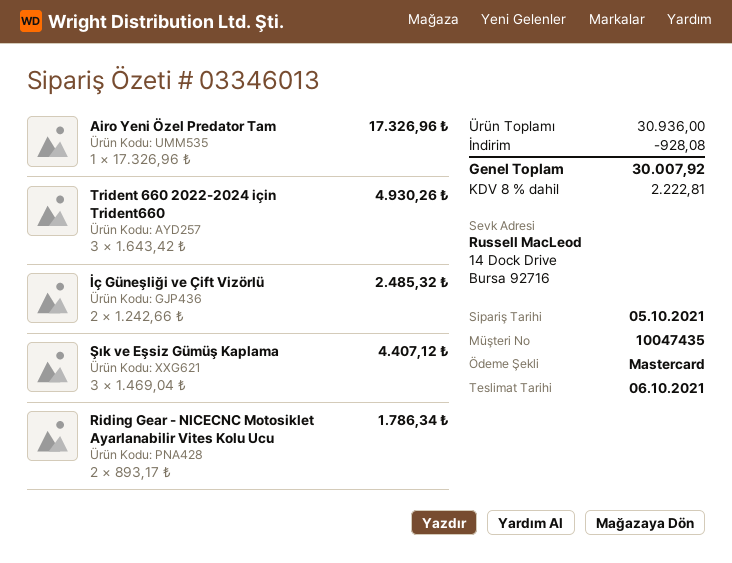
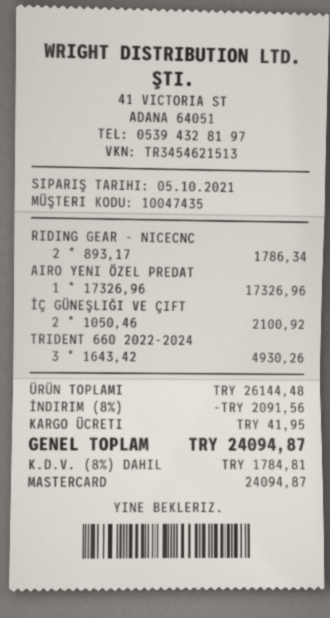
İç Güneşliği ve Çift Vizörlü: 2 x 1242.66 = 2485.32 -> 2 x 1050.46 = 2100.92
Şık ve Eşsiz Gümüş Kaplama: 3 x 1469.04 = 4407.12 -> none
subtotal: 30936.00 -> 26144.48
discount: 928.08 -> 2091.56
shipping: none -> 41.95
tax: 8% = 2222.81 -> 8% = 1784.81
total: 30007.92 -> 24094.87

